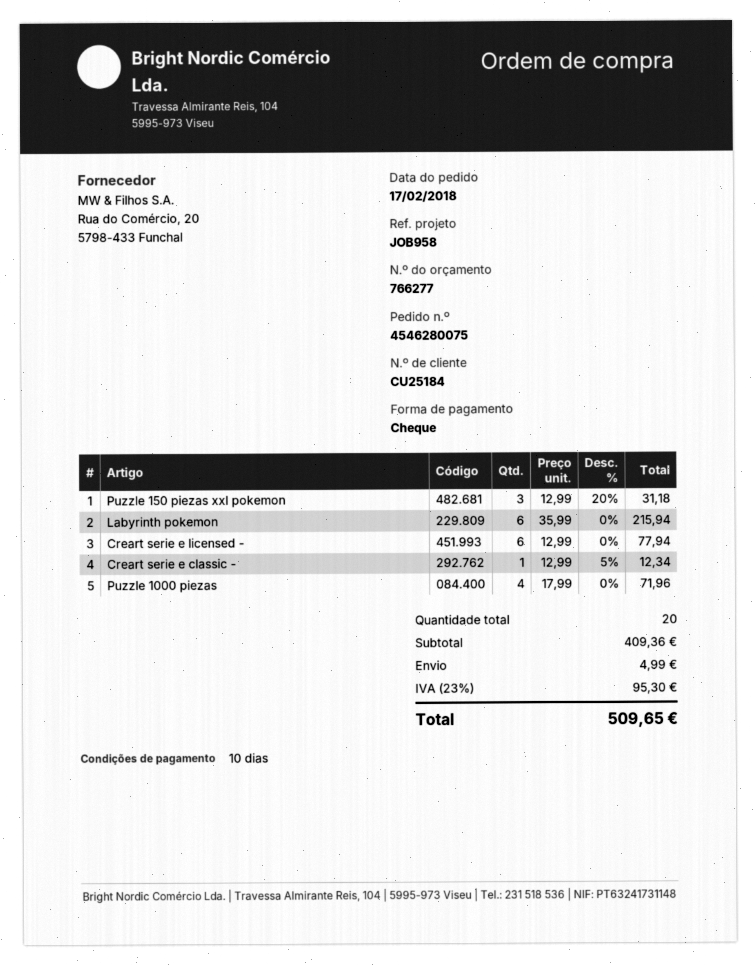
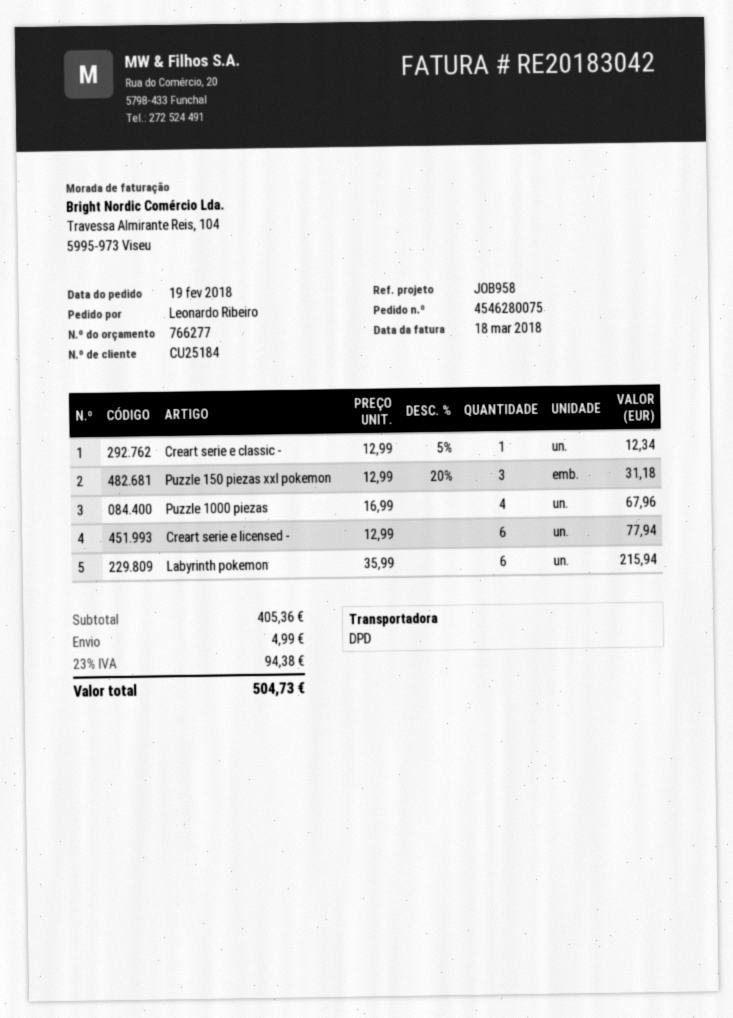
order date: 2018-02-17 -> 2018-02-19
Puzzle 1000 piezas: 4 x 17.99 = 71.96 -> 4 x 16.99 = 67.96
subtotal: 409.36 -> 405.36
tax: 23% = 95.30 -> 23% = 94.38
total: 509.65 -> 504.73

